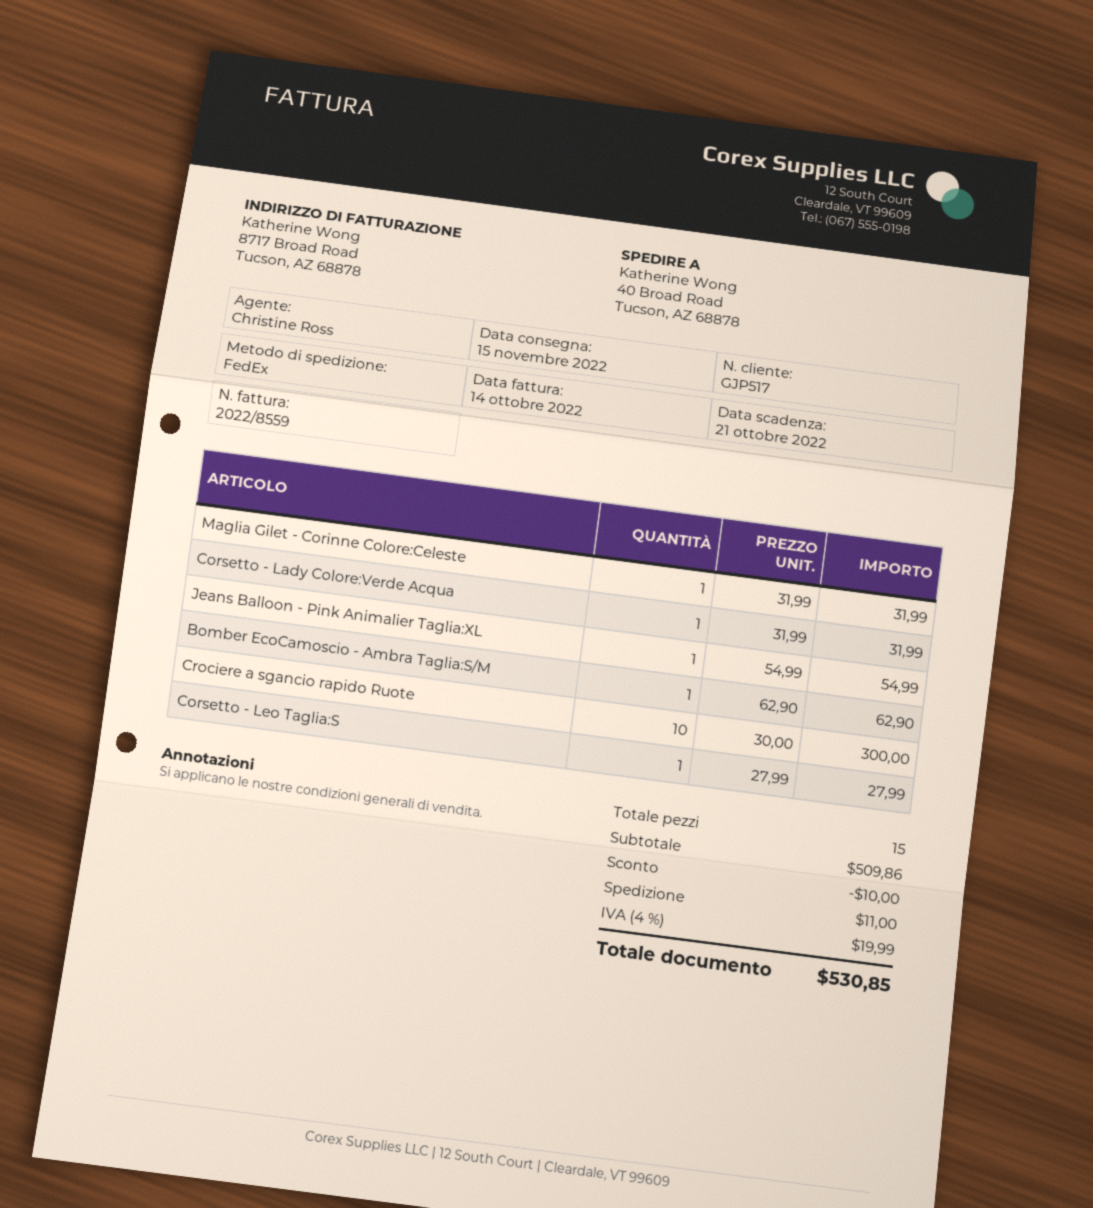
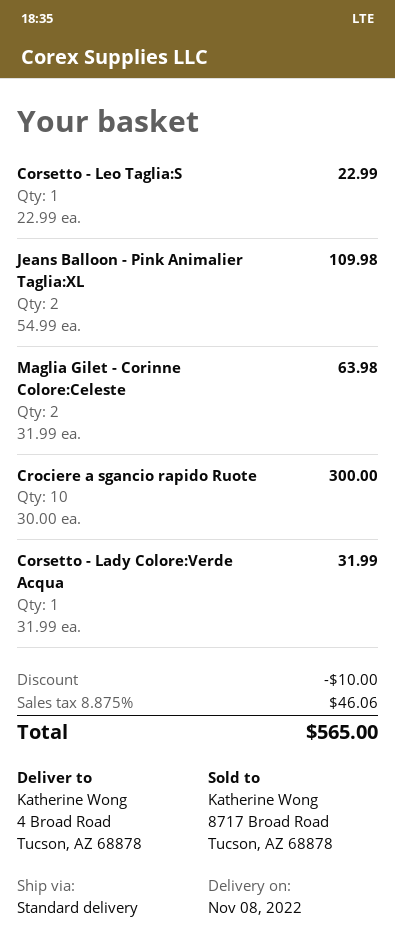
delivery date: 2022-11-15 -> 2022-11-08
shipping method: FedEx -> standard
ship to: 40 Broad Road, Tucson, AZ 68878 -> 4 Broad Road, Tucson, AZ 68878
Maglia Gilet - Corinne Colore:Celeste: 1 x 31.99 = 31.99 -> 2 x 31.99 = 63.98
Jeans Balloon - Pink Animalier Taglia:XL: 1 x 54.99 = 54.99 -> 2 x 54.99 = 109.98
Bomber EcoCamoscio - Ambra Taglia:S/M: 1 x 62.90 = 62.90 -> none
Corsetto - Leo Taglia:S: 1 x 27.99 = 27.99 -> 1 x 22.99 = 22.99
shipping: 11.00 -> none
tax: 4% = 19.99 -> 8.875% = 46.06
total: 530.85 -> 565.00

